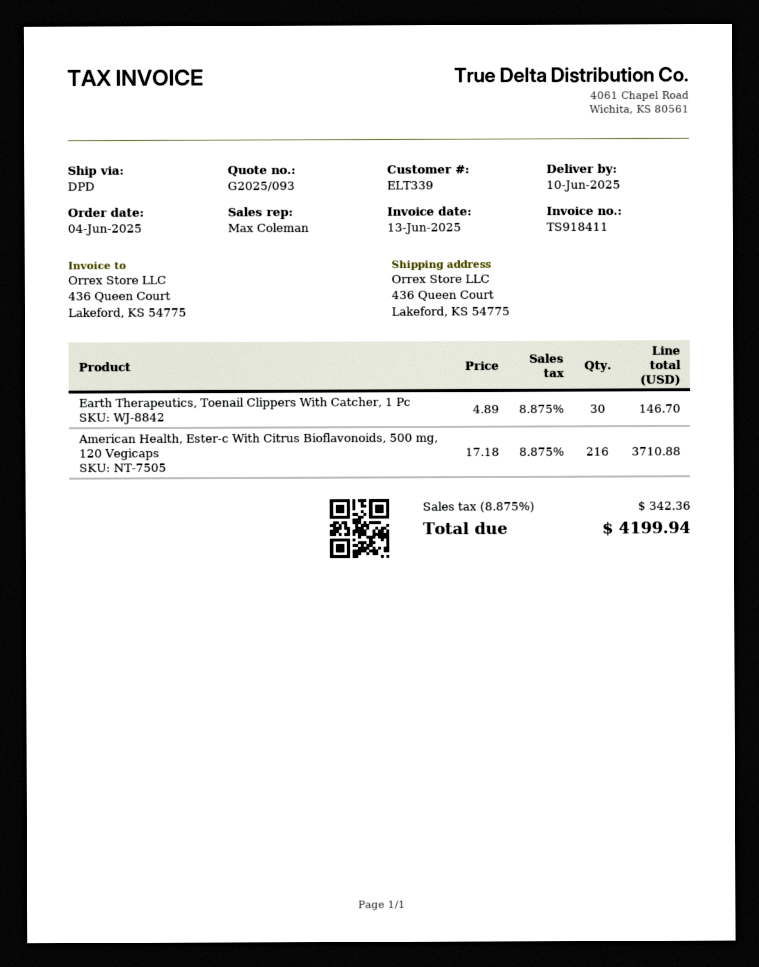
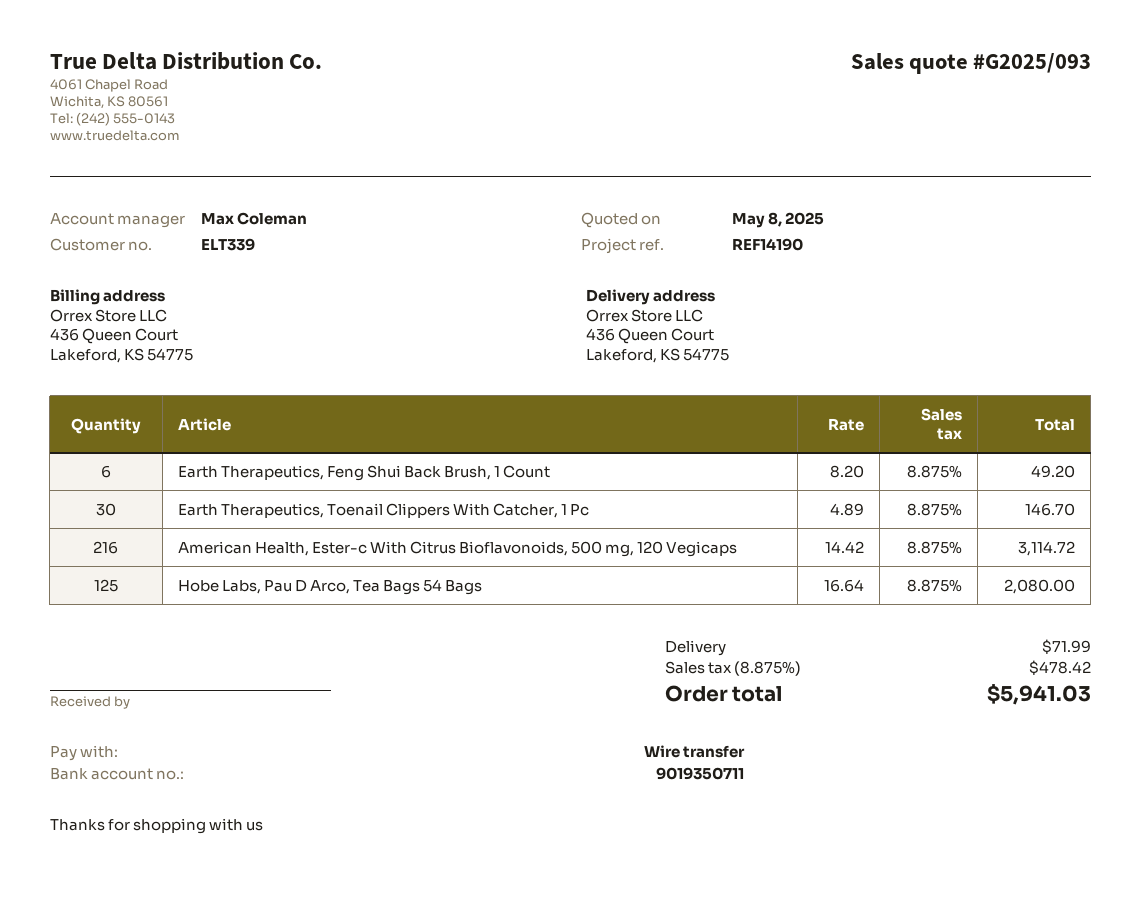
American Health, Ester-c With Citrus Bioflavonoids, 500 mg, 120 Vegicaps: 216 x 17.18 = 3710.88 -> 216 x 14.42 = 3114.72
Earth Therapeutics, Feng Shui Back Brush, 1 Count: none -> 6 x 8.20 = 49.20
Hobe Labs, Pau D Arco, Tea Bags 54 Bags: none -> 125 x 16.64 = 2080.00
shipping: none -> 71.99
tax: 8.875% = 342.36 -> 8.875% = 478.42
total: 4199.94 -> 5941.03

